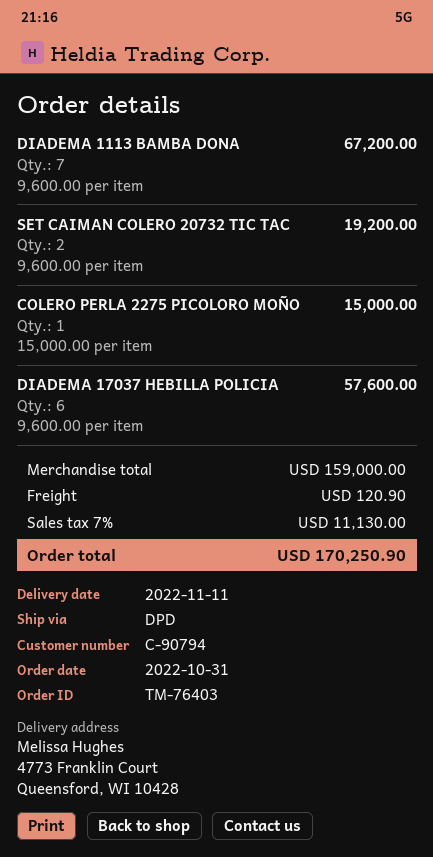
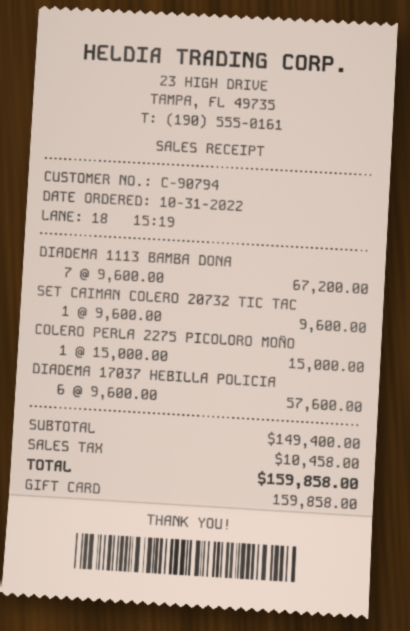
SET CAIMAN COLERO 20732 TIC TAC: 2 x 9600.00 = 19200.00 -> 1 x 9600.00 = 9600.00
subtotal: 159000.00 -> 149400.00
shipping: 120.90 -> none
tax: 11130.00 -> 10458.00
total: 170250.90 -> 159858.00

